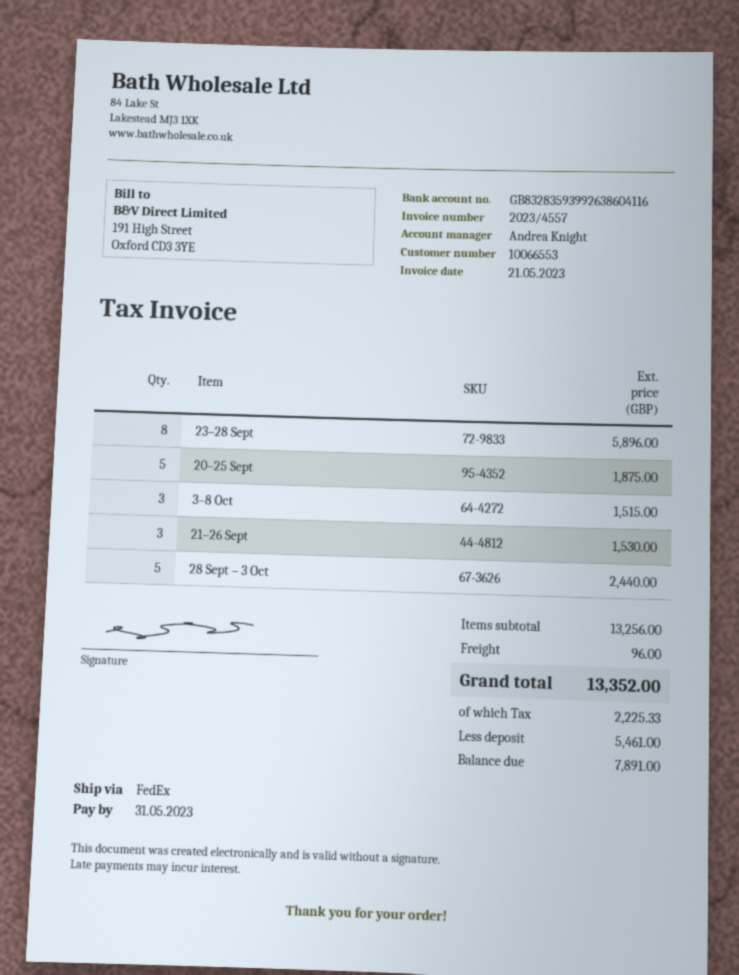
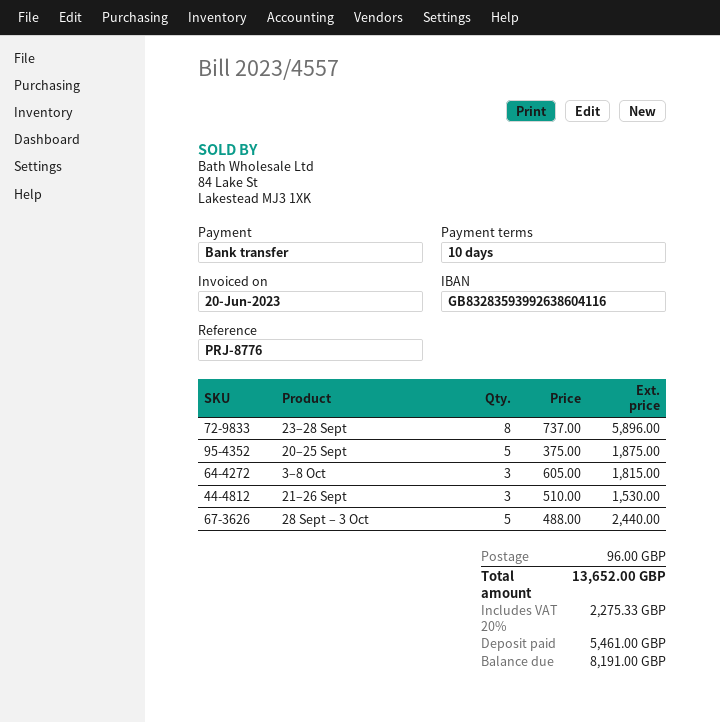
invoice date: 2023-05-21 -> 2023-06-20
3–8 Oct: 3 for 1515.00 -> 3 for 1815.00
tax: 2225.33 -> 2275.33
total: 13352.00 -> 13652.00
balance: 7891.00 -> 8191.00

